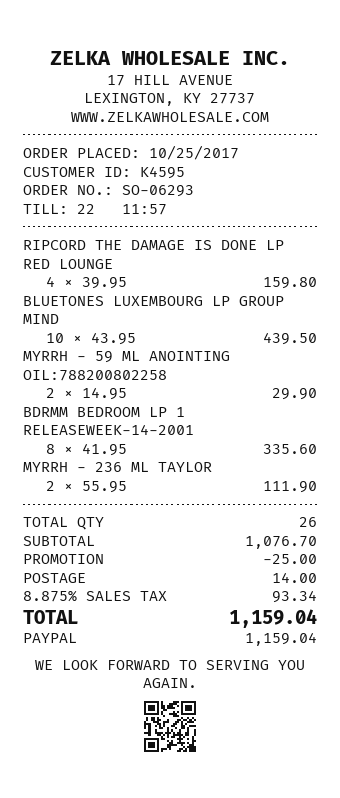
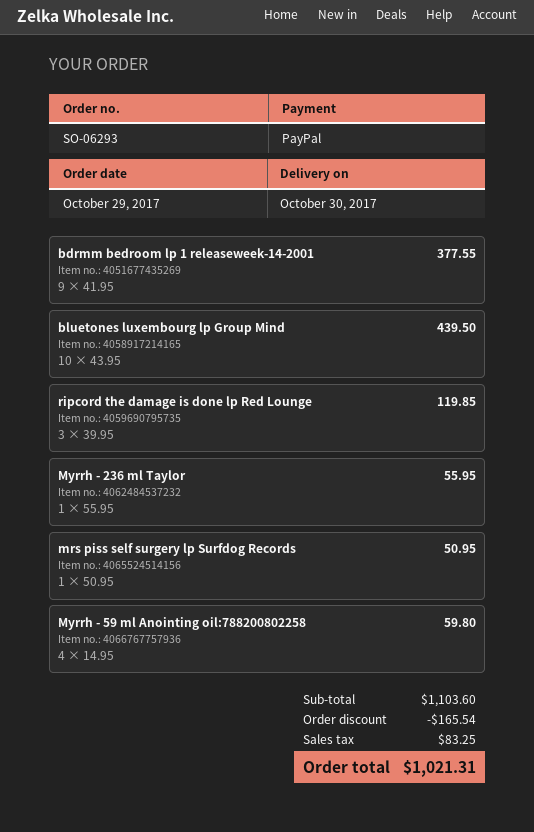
order date: 2017-10-25 -> 2017-10-29
RIPCORD THE DAMAGE IS DONE LP RED LOUNGE: 4 x 39.95 = 159.80 -> 3 x 39.95 = 119.85
MYRRH - 59 ML ANOINTING OIL:788200802258: 2 x 14.95 = 29.90 -> 4 x 14.95 = 59.80
BDRMM BEDROOM LP 1 RELEASEWEEK-14-2001: 8 x 41.95 = 335.60 -> 9 x 41.95 = 377.55
MYRRH - 236 ML TAYLOR: 2 x 55.95 = 111.90 -> 1 x 55.95 = 55.95
mrs piss self surgery lp Surfdog Records: none -> 1 x 50.95 = 50.95
subtotal: 1076.70 -> 1103.60
discount: 25.00 -> 165.54
shipping: 14.00 -> none
tax: 93.34 -> 83.25
total: 1159.04 -> 1021.31

